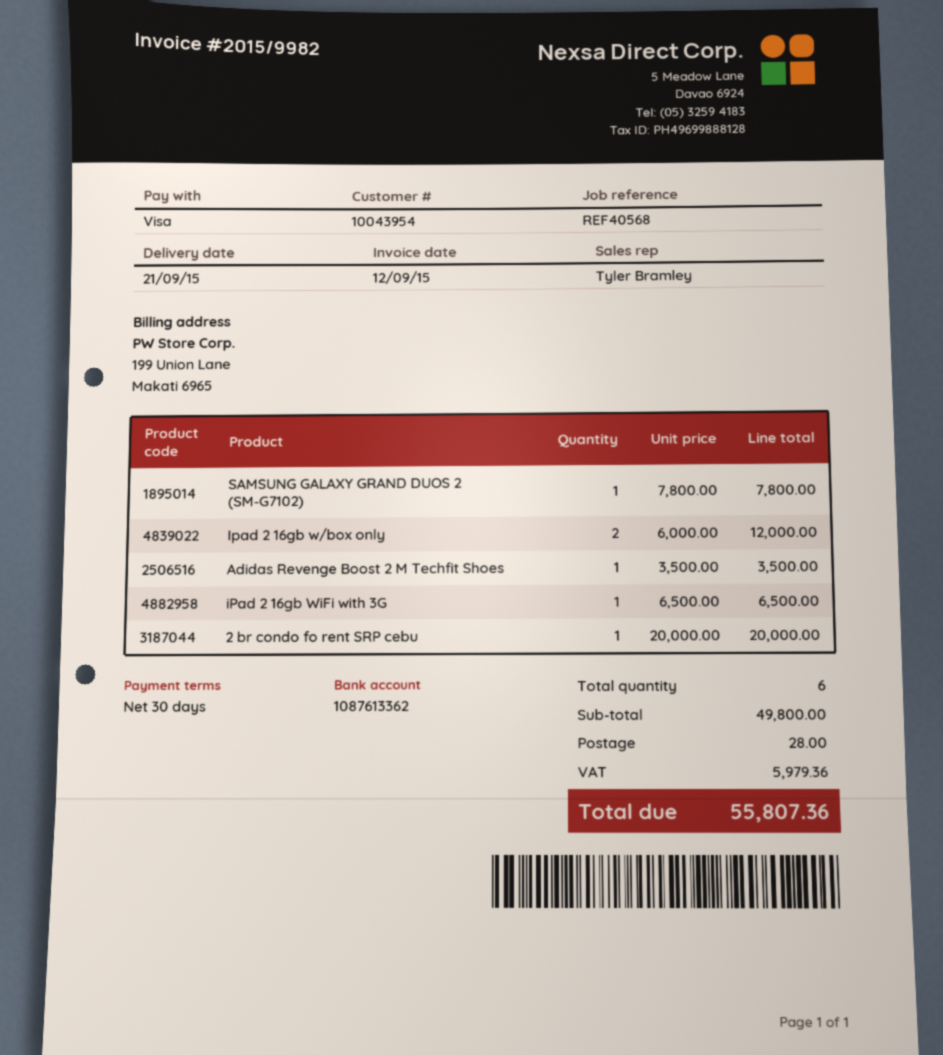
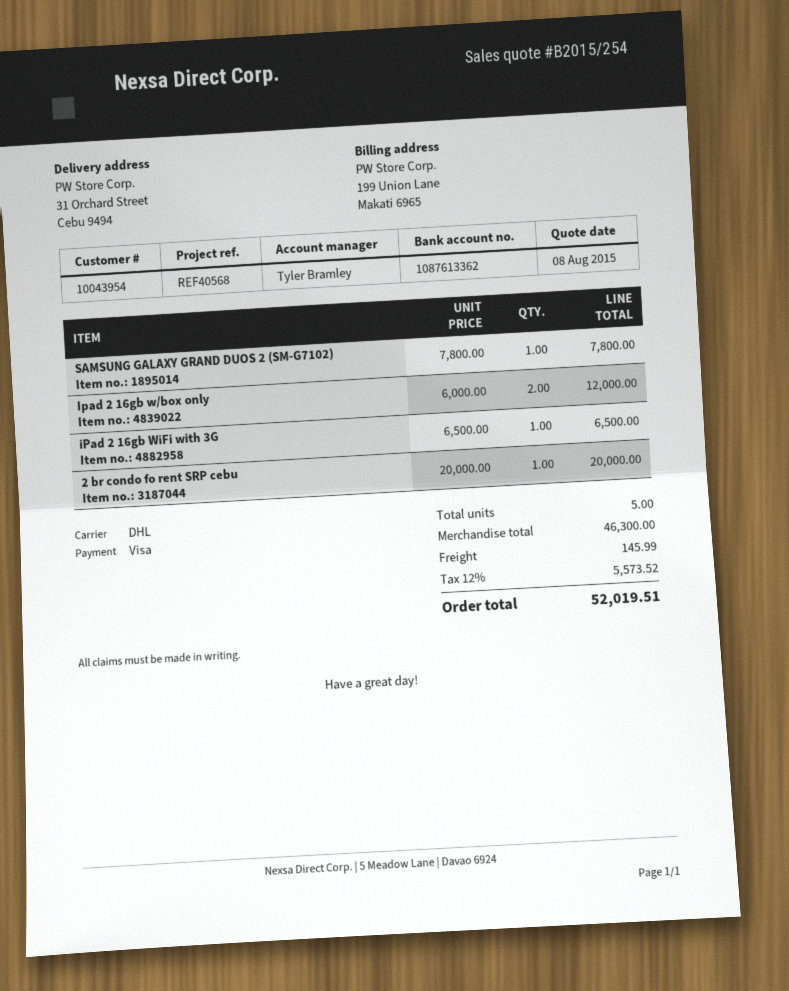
Adidas Revenge Boost 2 M Techfit Shoes: 1 x 3500.00 = 3500.00 -> none
total quantity: 6 -> 5
subtotal: 49800.00 -> 46300.00
shipping: 28.00 -> 145.99
tax: 5979.36 -> 5573.52
total: 55807.36 -> 52019.51

